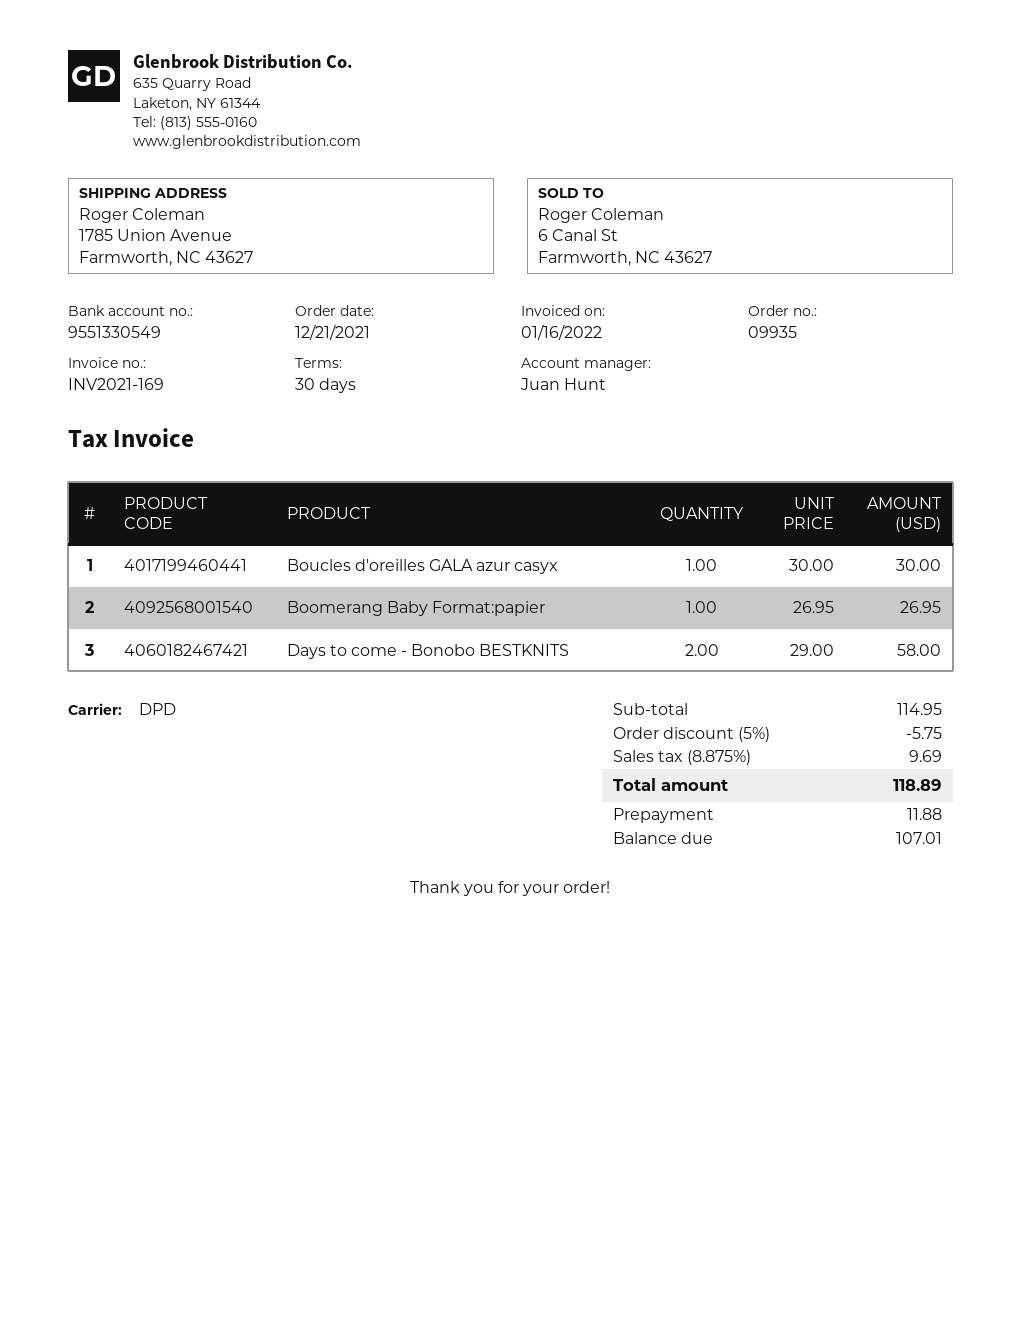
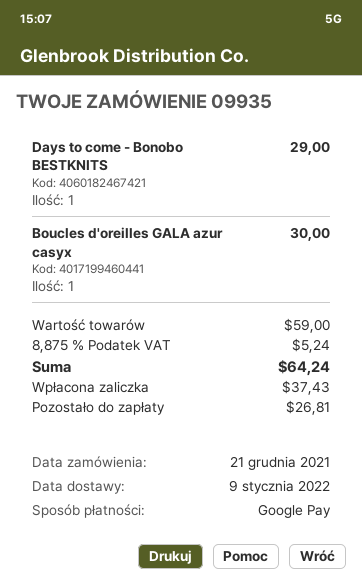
Boomerang Baby Format:papier: 1 for 26.95 -> none
Days to come - Bonobo BESTKNITS: 2 for 58.00 -> 1 for 29.00
subtotal: 114.95 -> 59.00
discount: 5% = 5.75 -> none
tax: 8.875% = 9.69 -> 8.875% = 5.24
total: 118.89 -> 64.24
deposit: 11.88 -> 37.43
balance: 107.01 -> 26.81

